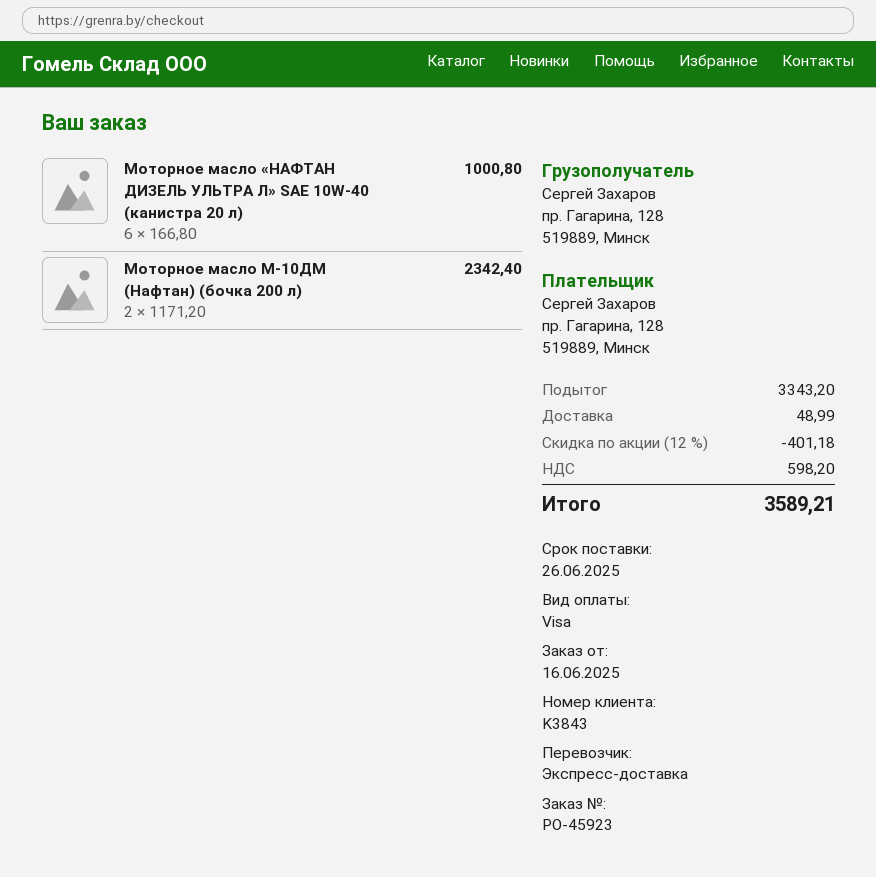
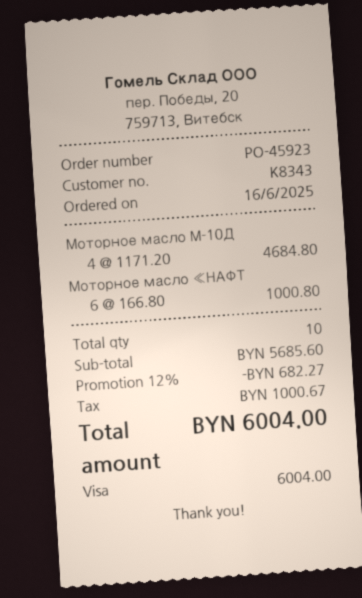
customer number: K3843 -> K8343
Моторное масло М-10ДМ (Нафтан) (бочка 200 л): 2 x 1171.20 = 2342.40 -> 4 x 1171.20 = 4684.80
subtotal: 3343.20 -> 5685.60
discount: 12% = 401.18 -> 12% = 682.27
shipping: 48.99 -> none
tax: 598.20 -> 1000.67
total: 3589.21 -> 6004.00

